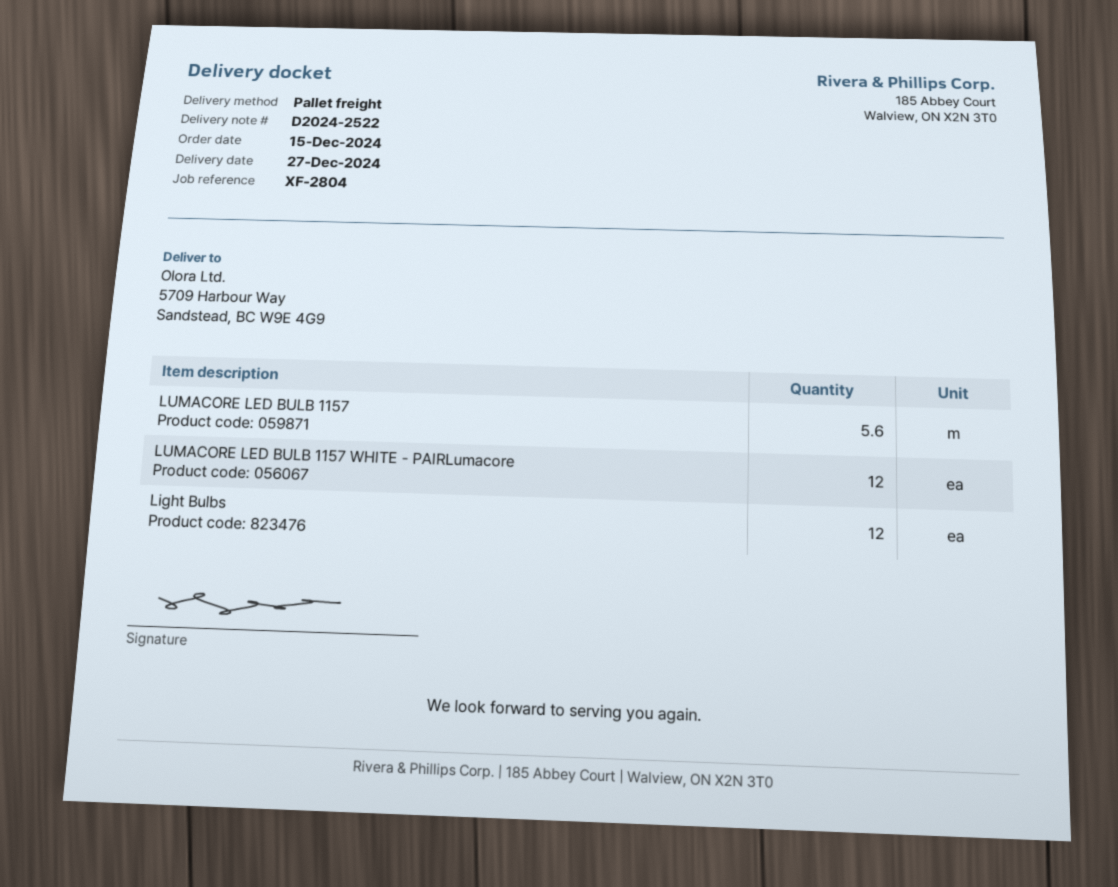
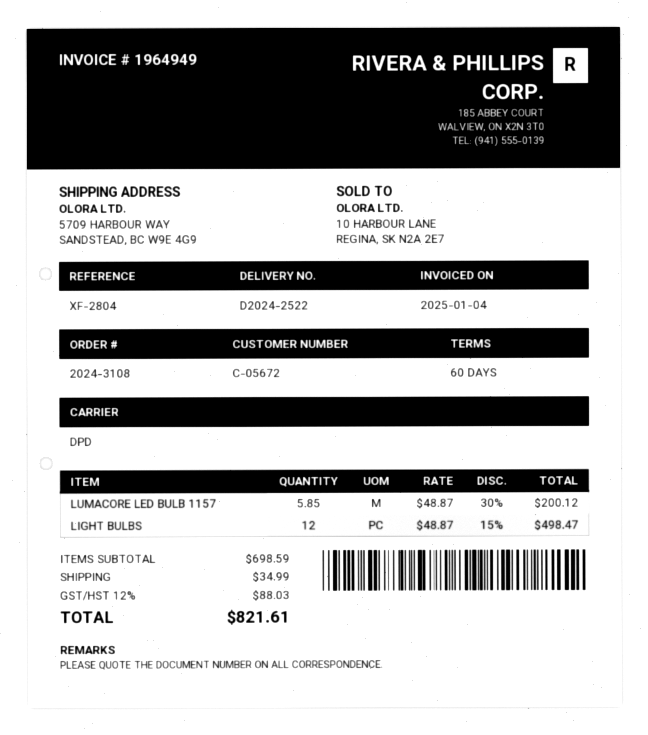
shipping method: pallet freight -> DPD
LUMACORE LED BULB 1157: 5.6 -> 5.85
LUMACORE LED BULB 1157 WHITE - PAIRLumacore: 12 -> none

